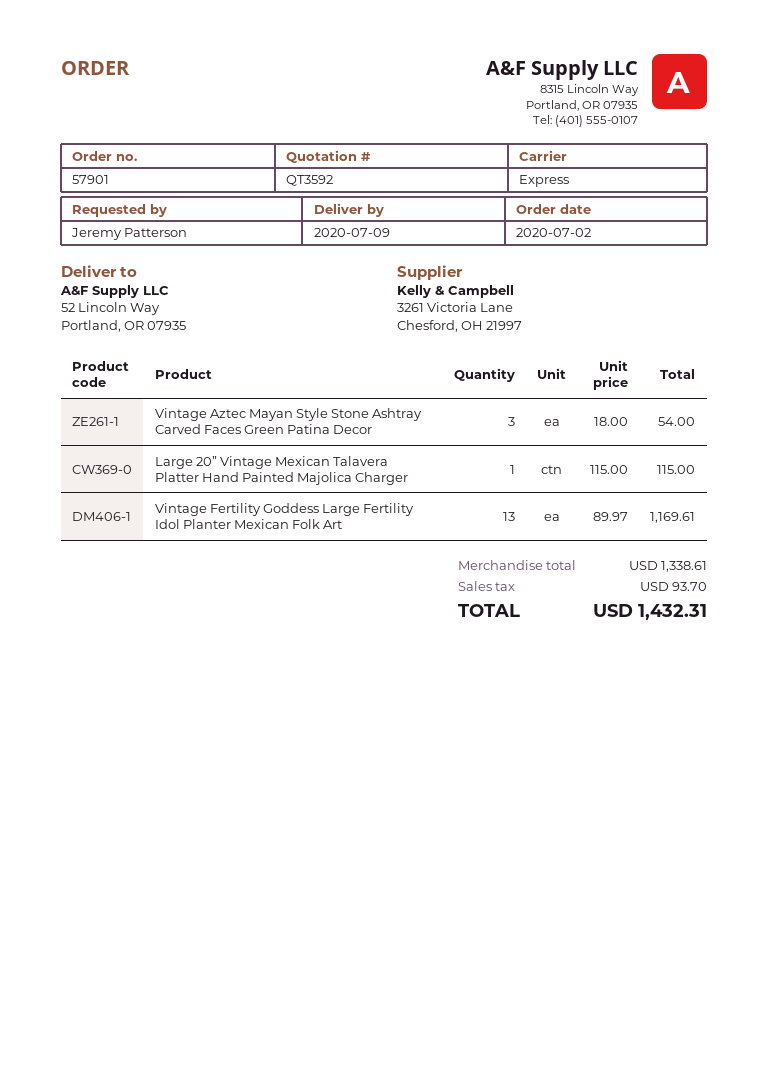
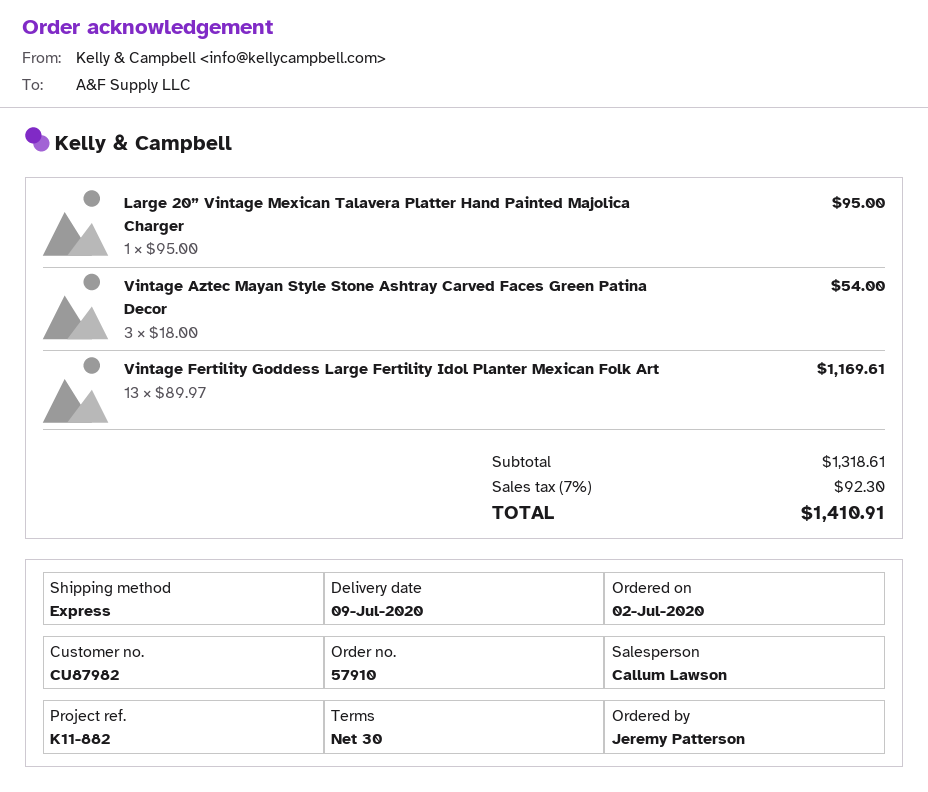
order number: 57901 -> 57910
Large 20” Vintage Mexican Talavera Platter Hand Painted Majolica Charger: 1 x 115.00 = 115.00 -> 1 x 95.00 = 95.00
subtotal: 1338.61 -> 1318.61
tax: 93.70 -> 92.30
total: 1432.31 -> 1410.91

